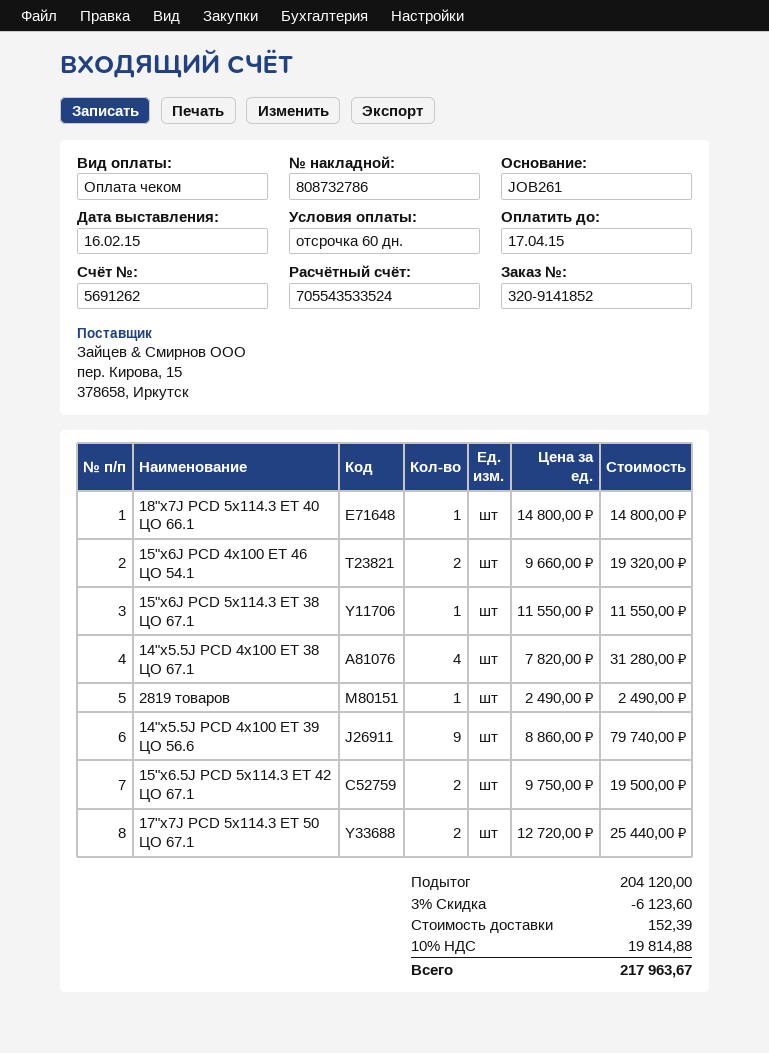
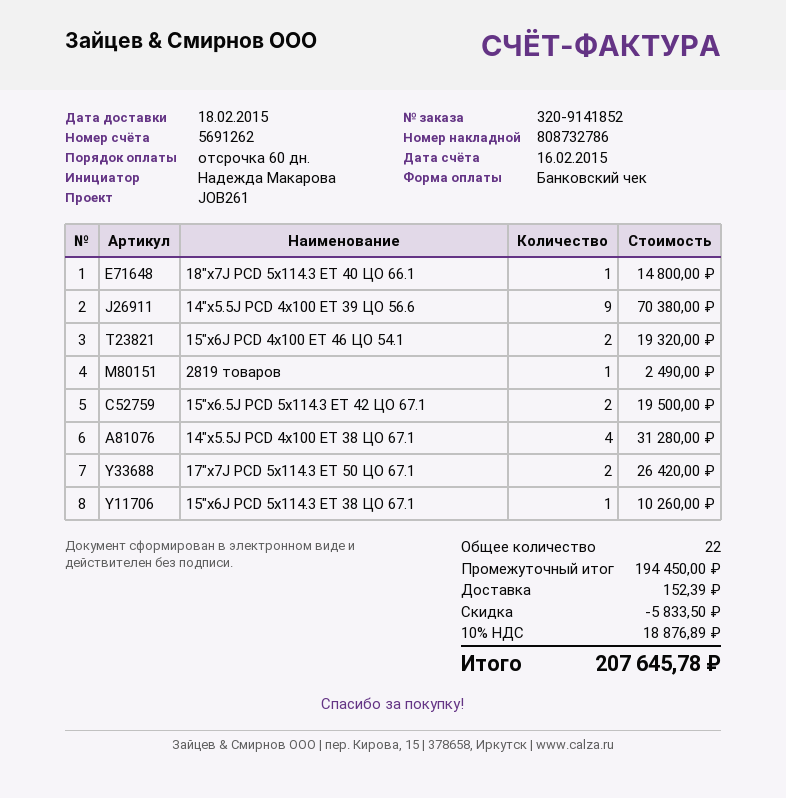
15"x6J PCD 5x114.3 ЕТ 38 ЦО 67.1: 1 for 11550.00 -> 1 for 10260.00
14"x5.5J PCD 4x100 ЕТ 39 ЦО 56.6: 9 for 79740.00 -> 9 for 70380.00
17"x7J PCD 5x114.3 ЕТ 50 ЦО 67.1: 2 for 25440.00 -> 2 for 26420.00
subtotal: 204120.00 -> 194450.00
discount: 6123.60 -> 5833.50
tax: 10% = 19814.88 -> 10% = 18876.89
total: 217963.67 -> 207645.78

